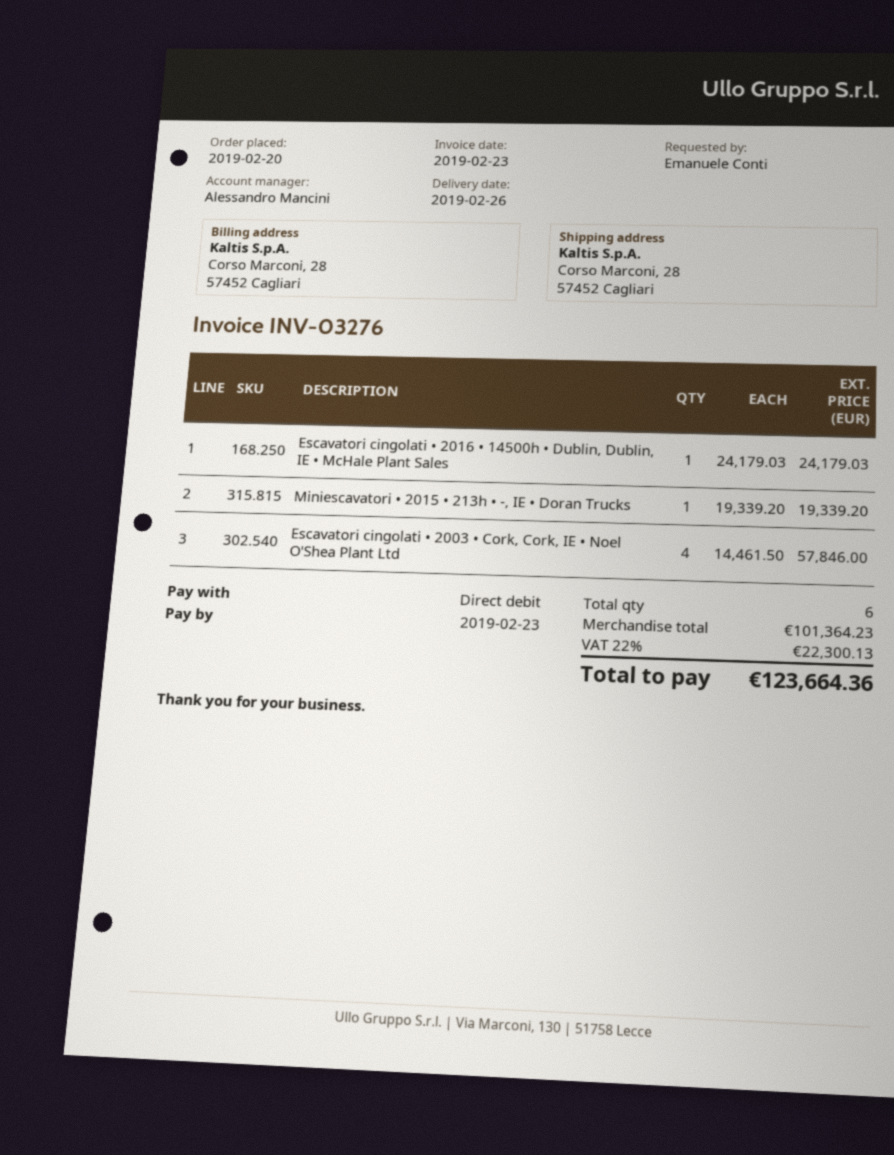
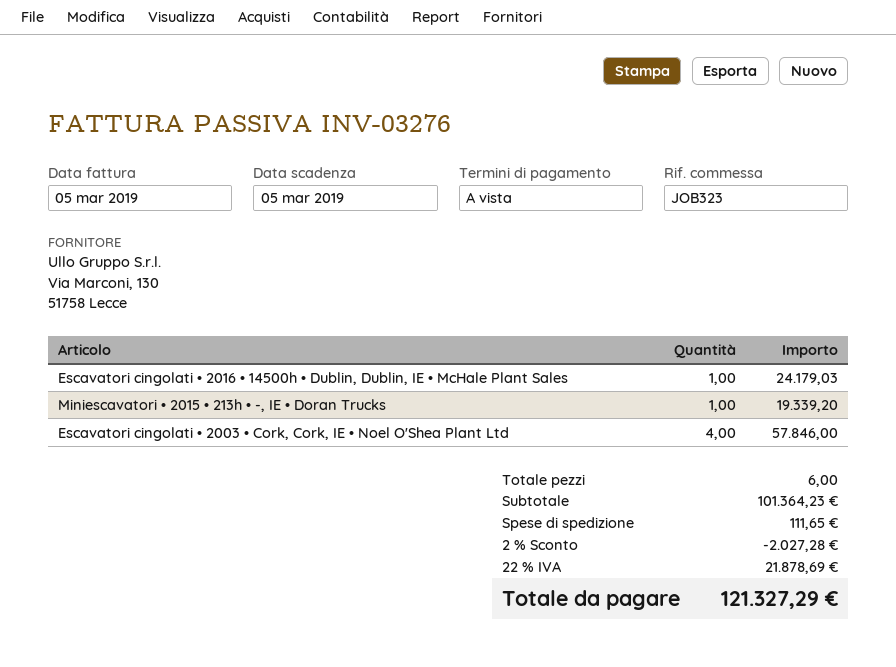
invoice date: 2019-02-23 -> 2019-03-05
due date: 2019-02-23 -> 2019-03-05
discount: none -> 2% = 2027.28
shipping: none -> 111.65
tax: 22% = 22300.13 -> 22% = 21878.69
total: 123664.36 -> 121327.29

